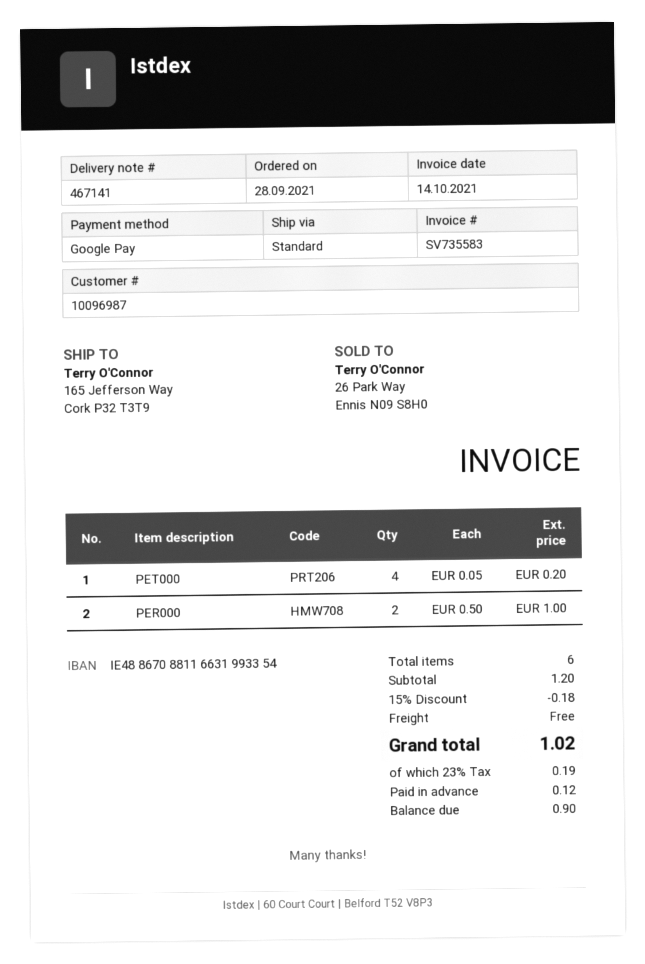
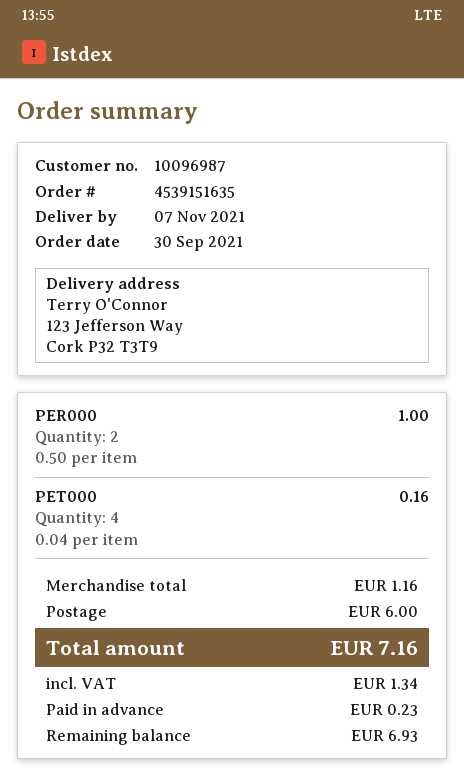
order date: 2021-09-28 -> 2021-09-30
ship to: 165 Jefferson Way, Cork P32 T3T9 -> 123 Jefferson Way, Cork P32 T3T9
PET000: 4 x 0.05 = 0.20 -> 4 x 0.04 = 0.16
subtotal: 1.20 -> 1.16
discount: 15% = 0.18 -> none
shipping: 0.00 -> 6.00
tax: 0.19 -> 1.34
total: 1.02 -> 7.16
deposit: 0.12 -> 0.23
balance: 0.90 -> 6.93

